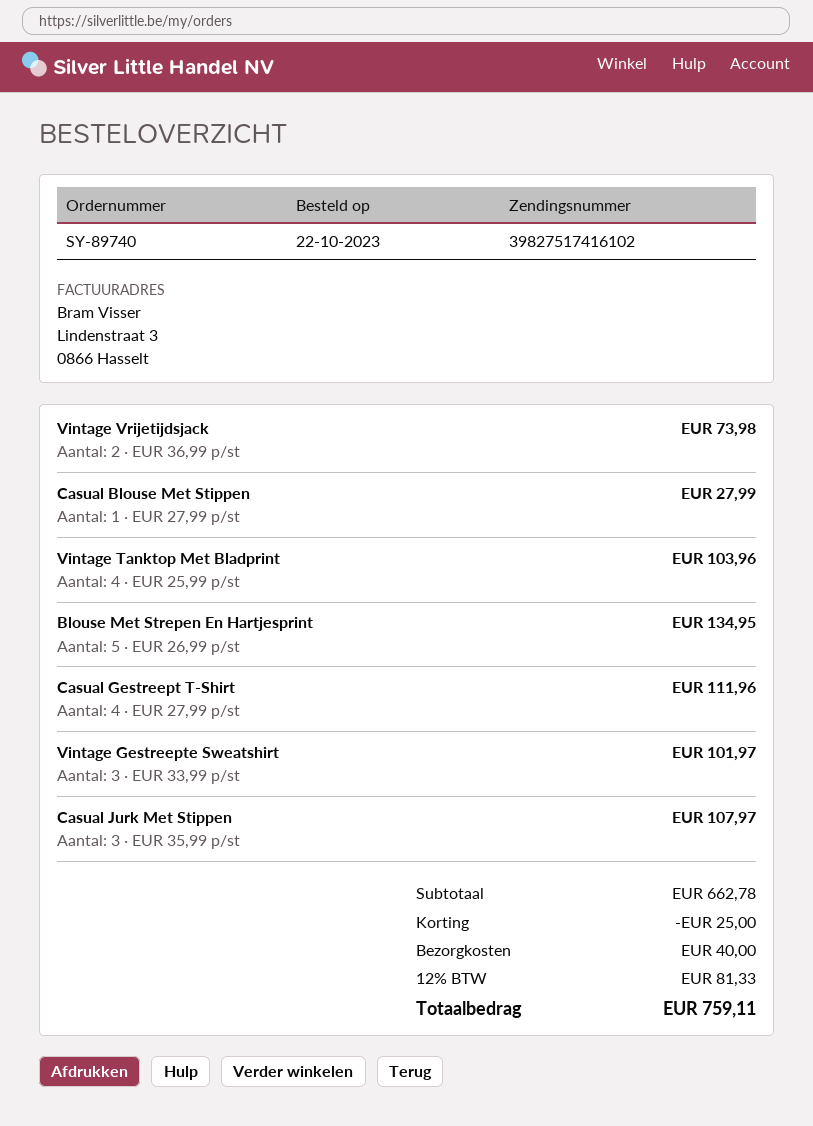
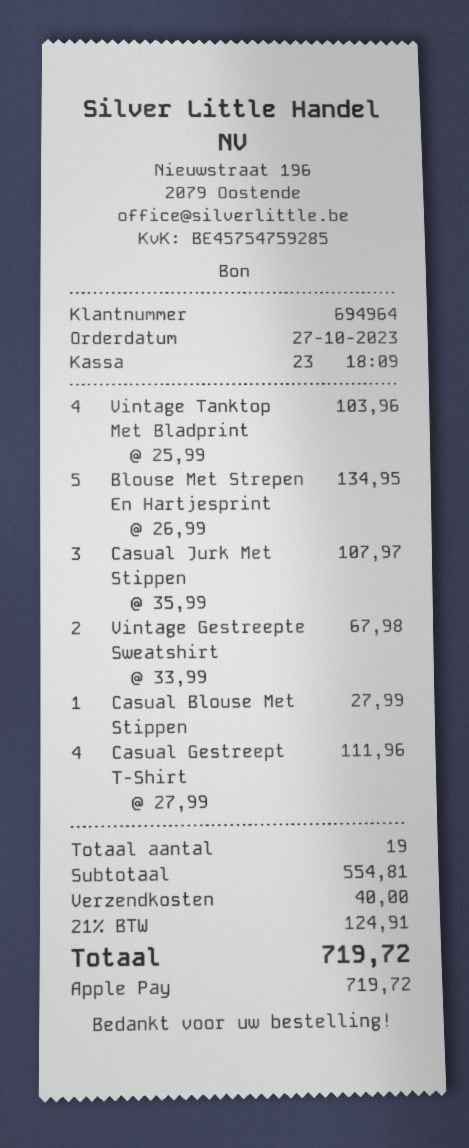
order date: 2023-10-22 -> 2023-10-27
Vintage Vrijetijdsjack: 2 x 36.99 = 73.98 -> none
Vintage Gestreepte Sweatshirt: 3 x 33.99 = 101.97 -> 2 x 33.99 = 67.98
subtotal: 662.78 -> 554.81
discount: 25.00 -> none
tax: 12% = 81.33 -> 21% = 124.91
total: 759.11 -> 719.72

